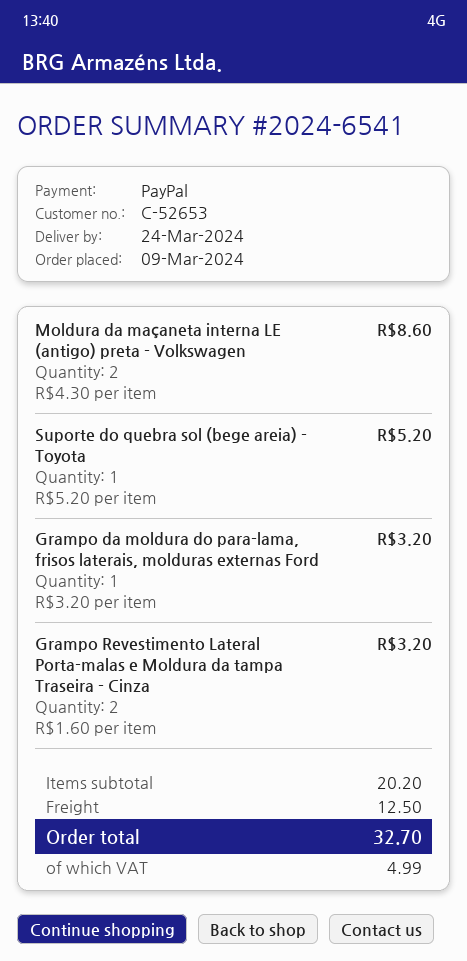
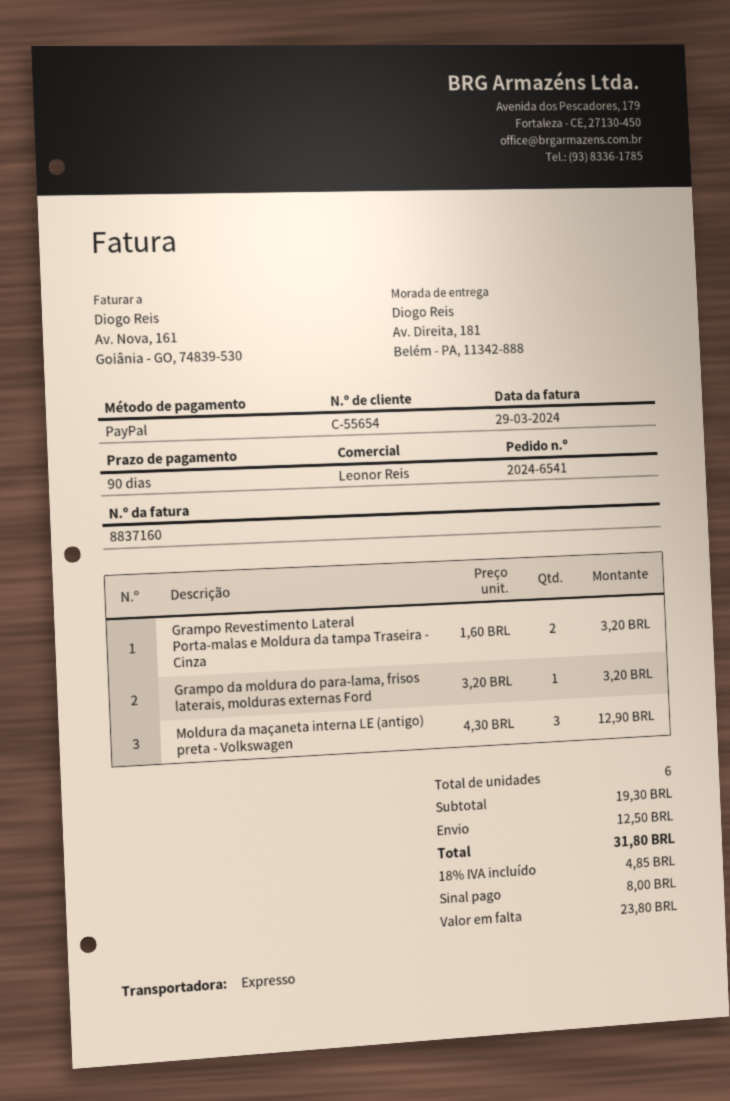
customer number: C-52653 -> C-55654
Moldura da maçaneta interna LE (antigo) preta - Volkswagen: 2 x 4.30 = 8.60 -> 3 x 4.30 = 12.90
Suporte do quebra sol (bege areia) - Toyota: 1 x 5.20 = 5.20 -> none
subtotal: 20.20 -> 19.30
tax: 4.99 -> 4.85
total: 32.70 -> 31.80

